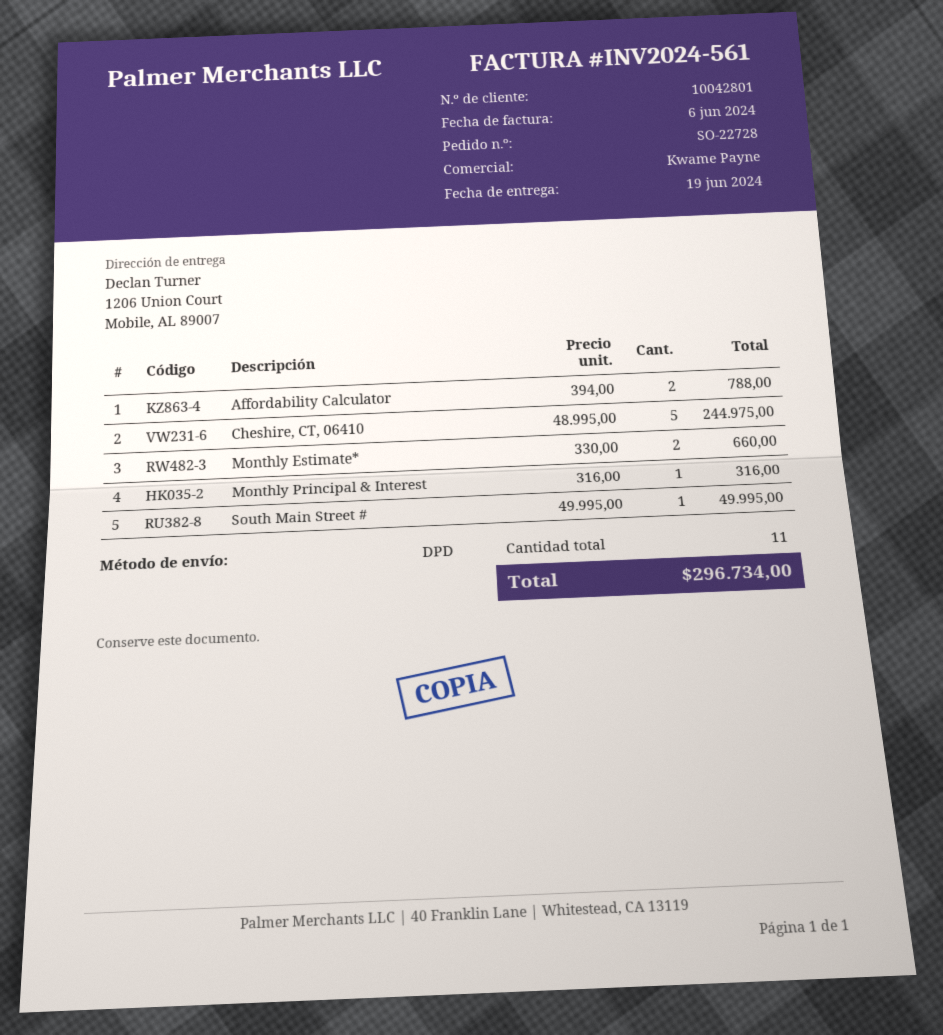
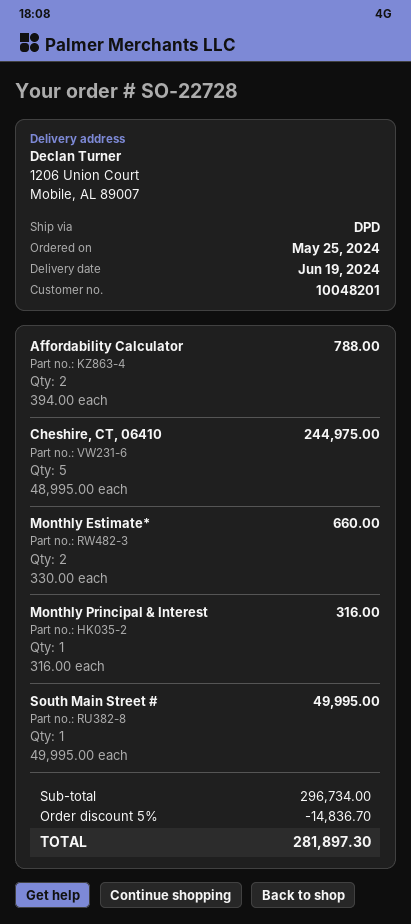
customer number: 10042801 -> 10048201
discount: none -> 5% = 14836.70
total: 296734.00 -> 281897.30

